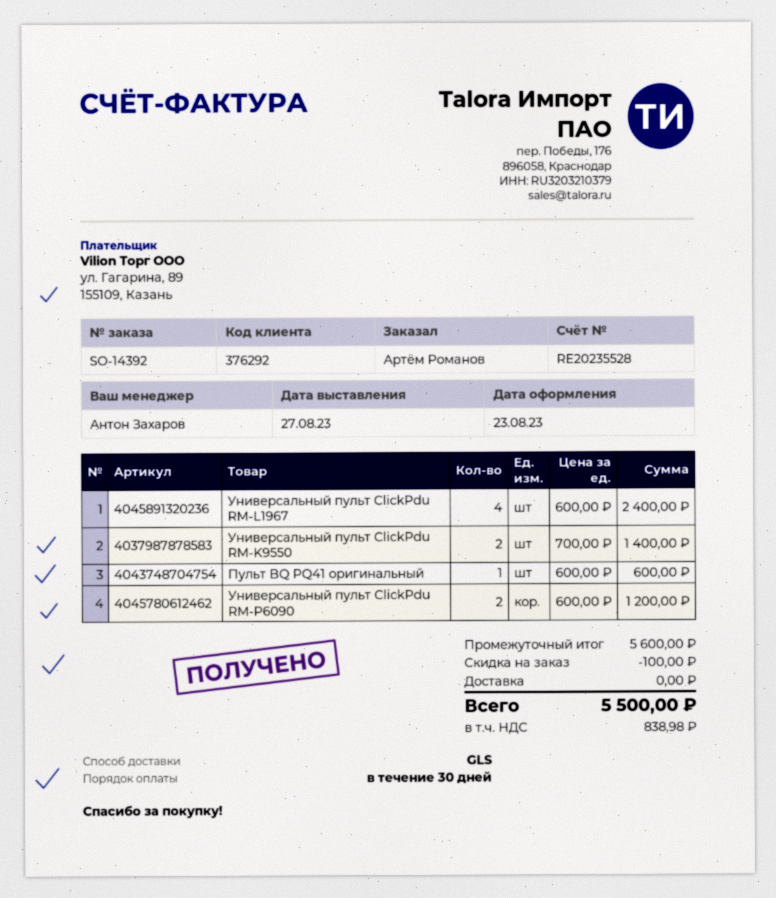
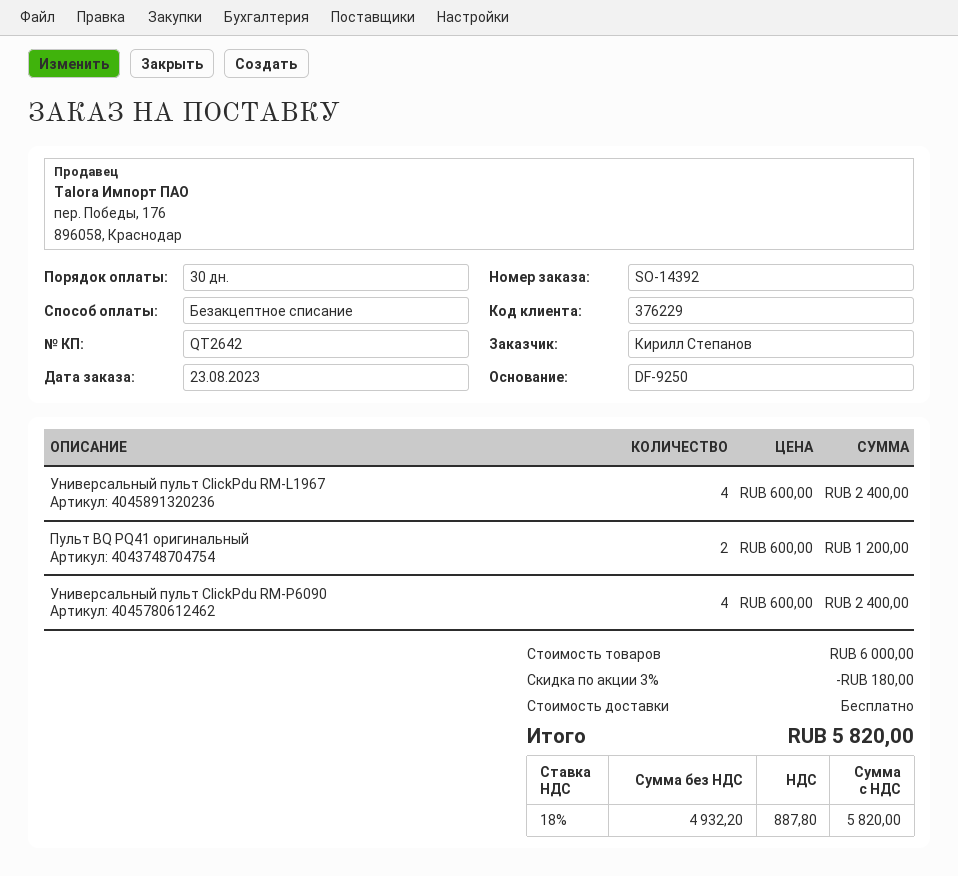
customer number: 376292 -> 376229
ordered by: Артём Романов -> Кирилл Степанов
Универсальный пульт ClickPdu RM-K9550: 2 x 700.00 = 1400.00 -> none
Пульт BQ PQ41 оригинальный: 1 x 600.00 = 600.00 -> 2 x 600.00 = 1200.00
Универсальный пульт ClickPdu RM-P6090: 2 x 600.00 = 1200.00 -> 4 x 600.00 = 2400.00
subtotal: 5600.00 -> 6000.00
discount: 100.00 -> 180.00
tax: 838.98 -> 887.80
total: 5500.00 -> 5820.00

